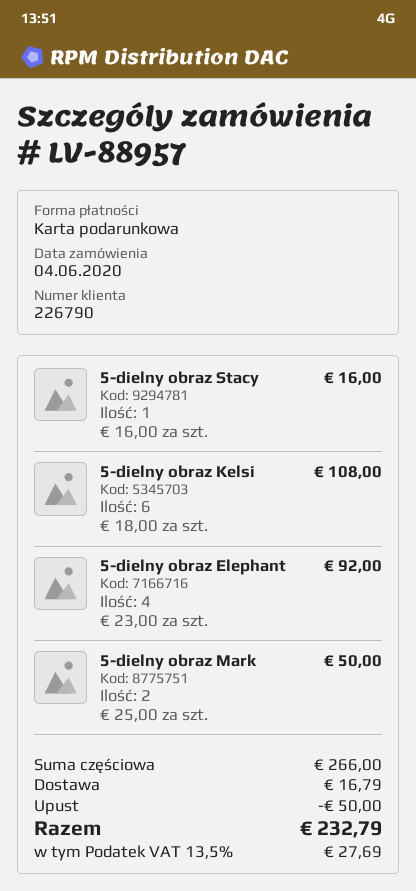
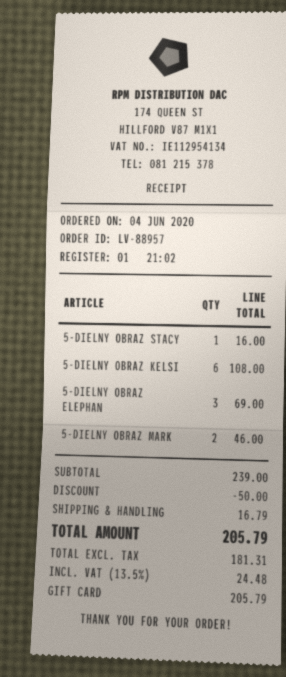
5-dielny obraz Elephant: 4 for 92.00 -> 3 for 69.00
5-dielny obraz Mark: 2 for 50.00 -> 2 for 46.00
subtotal: 266.00 -> 239.00
tax: 13.5% = 27.69 -> 13.5% = 24.48
total: 232.79 -> 205.79

